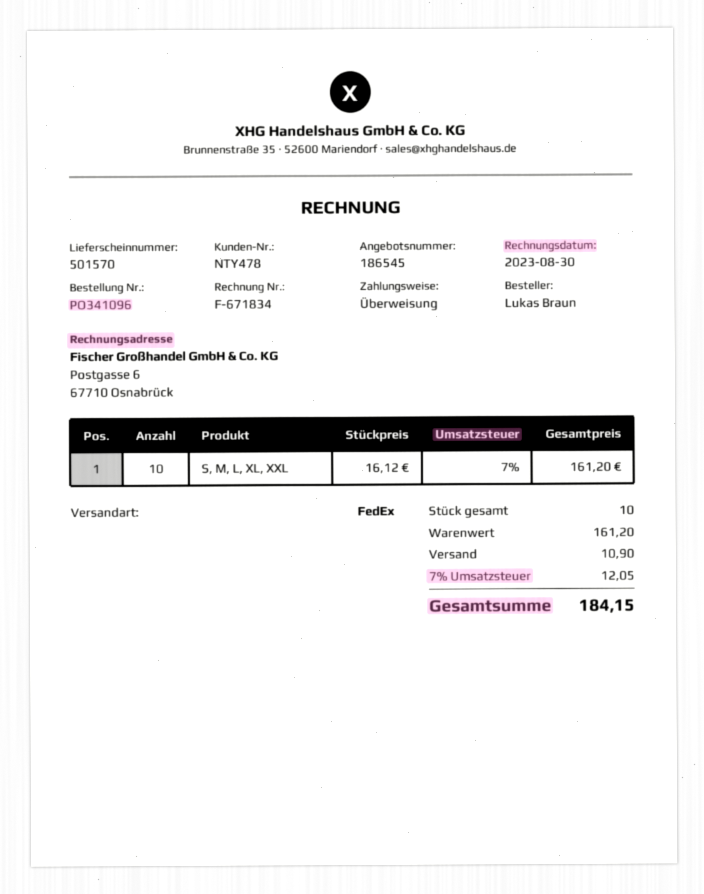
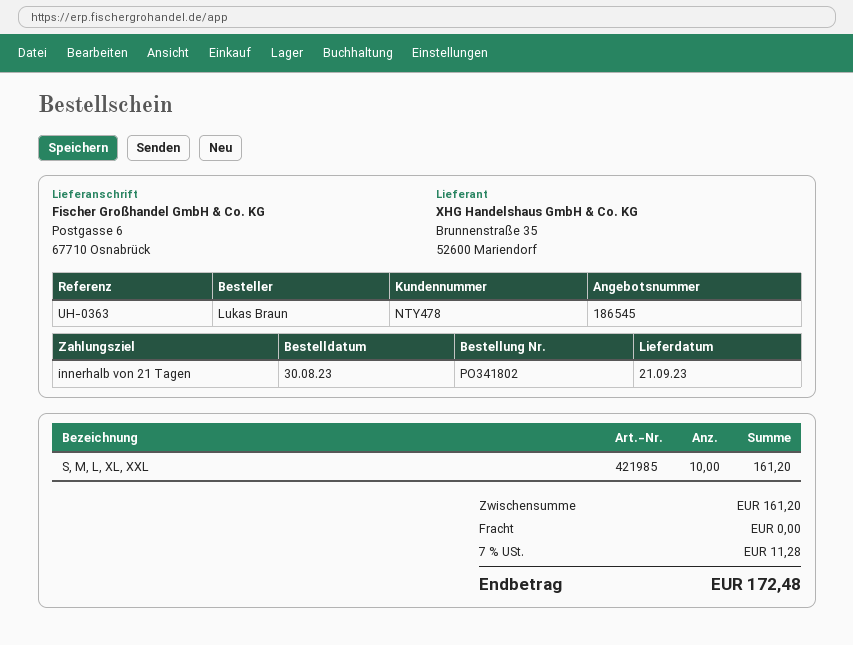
order number: PO341096 -> PO341802
shipping: 10.90 -> 0.00
tax: 7% = 12.05 -> 7% = 11.28
total: 184.15 -> 172.48

